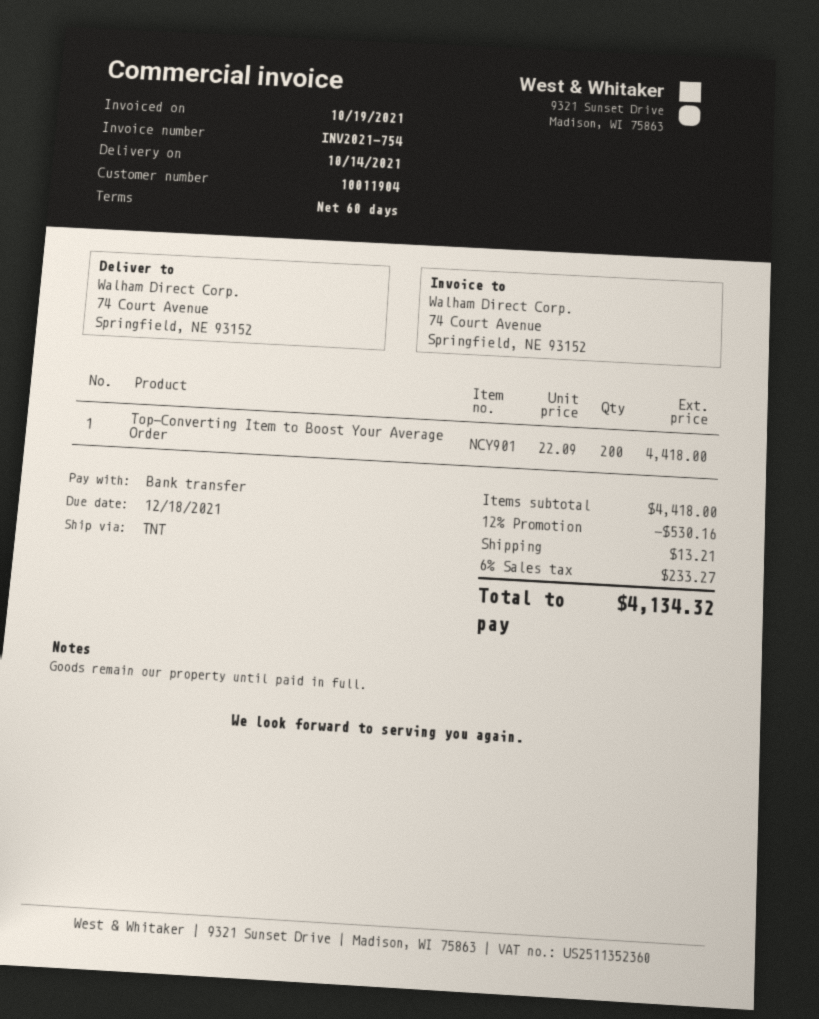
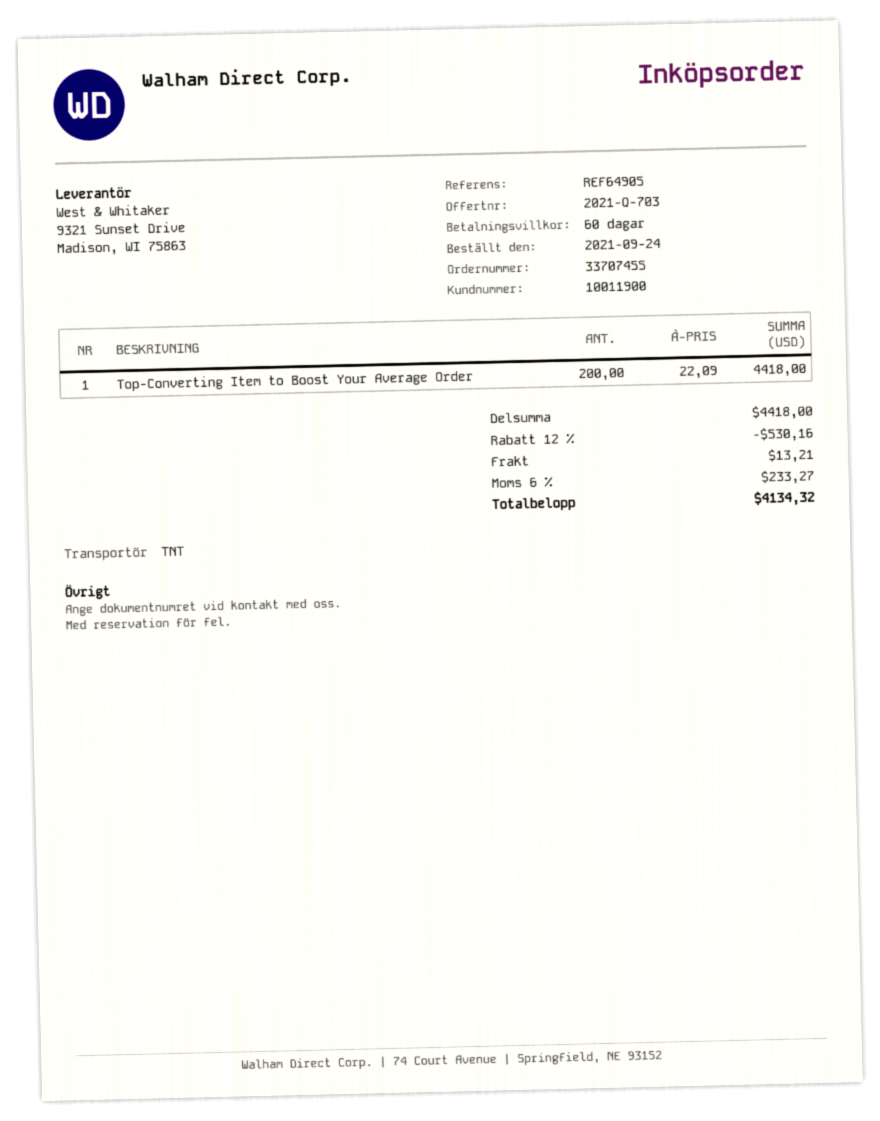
customer number: 10011904 -> 10011900

